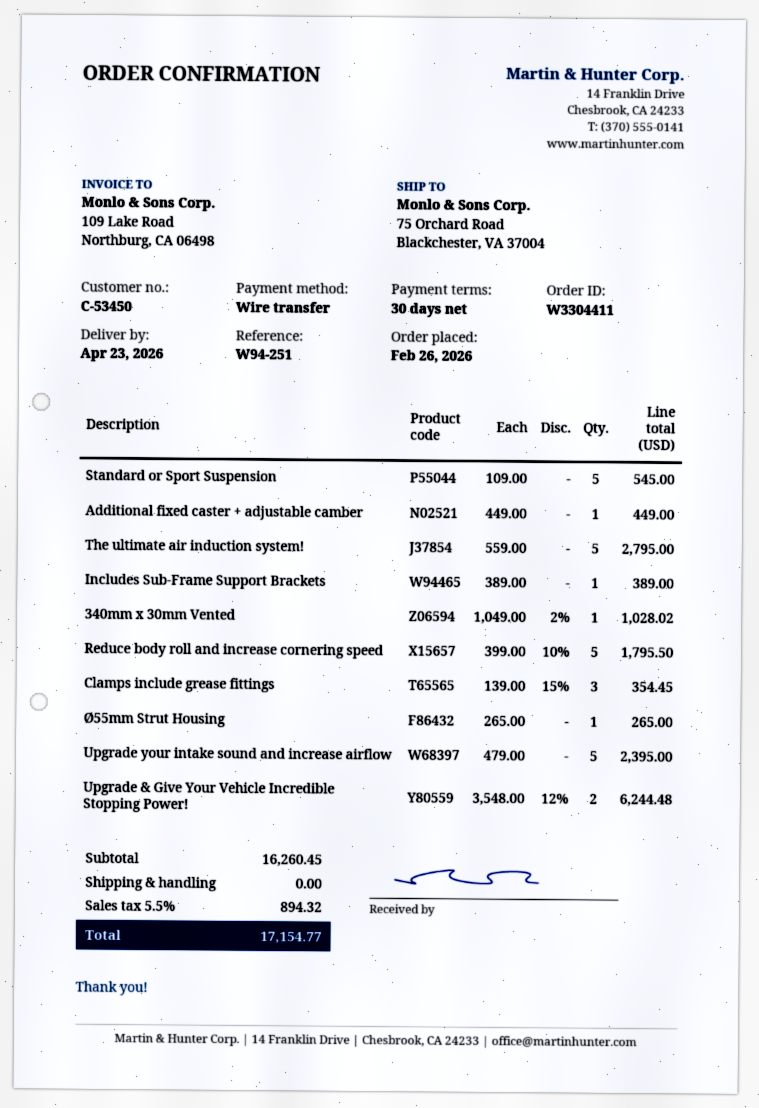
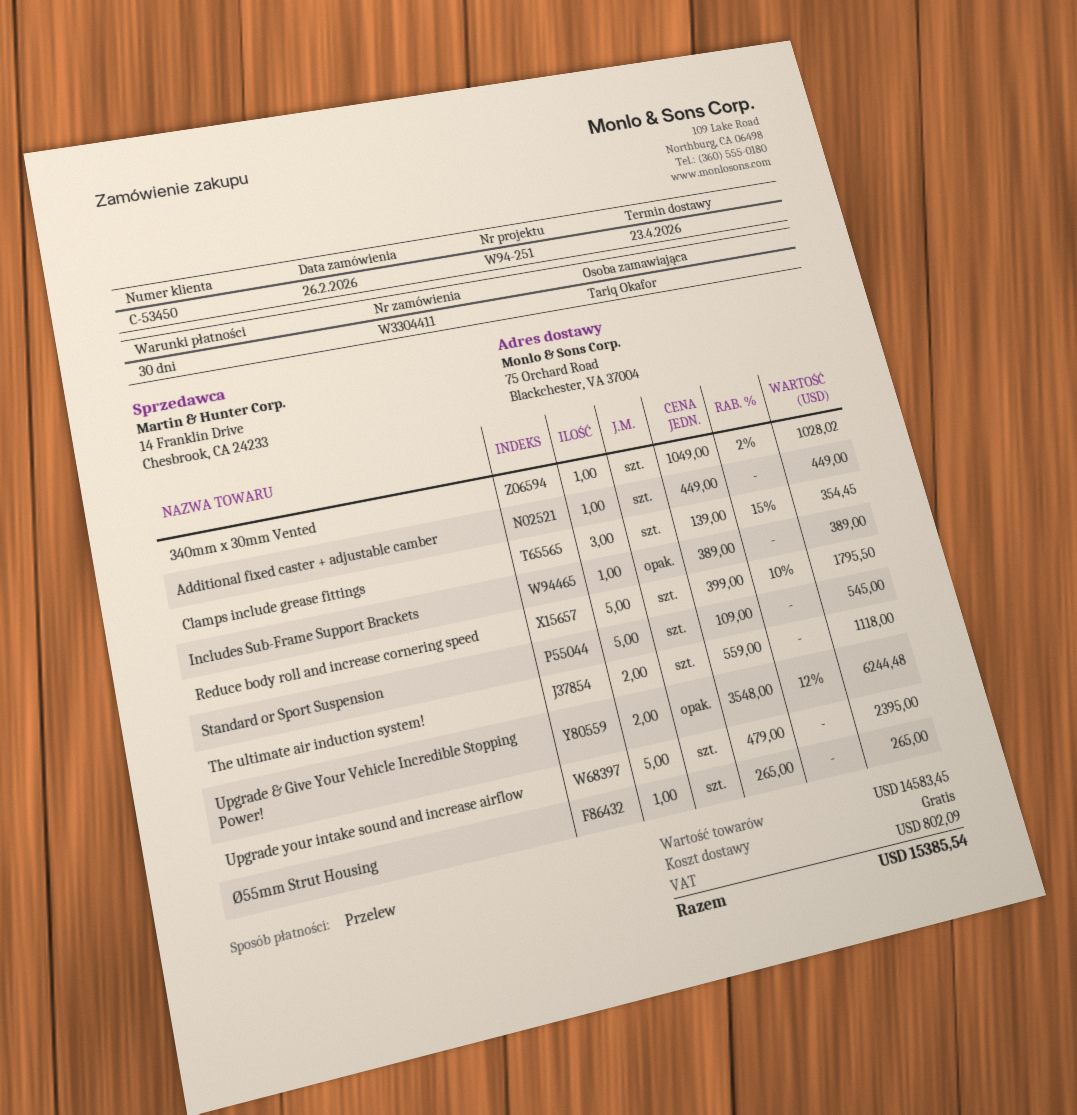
The ultimate air induction system!: 5 x 559.00 = 2795.00 -> 2 x 559.00 = 1118.00
subtotal: 16260.45 -> 14583.45
tax: 894.32 -> 802.09
total: 17154.77 -> 15385.54

